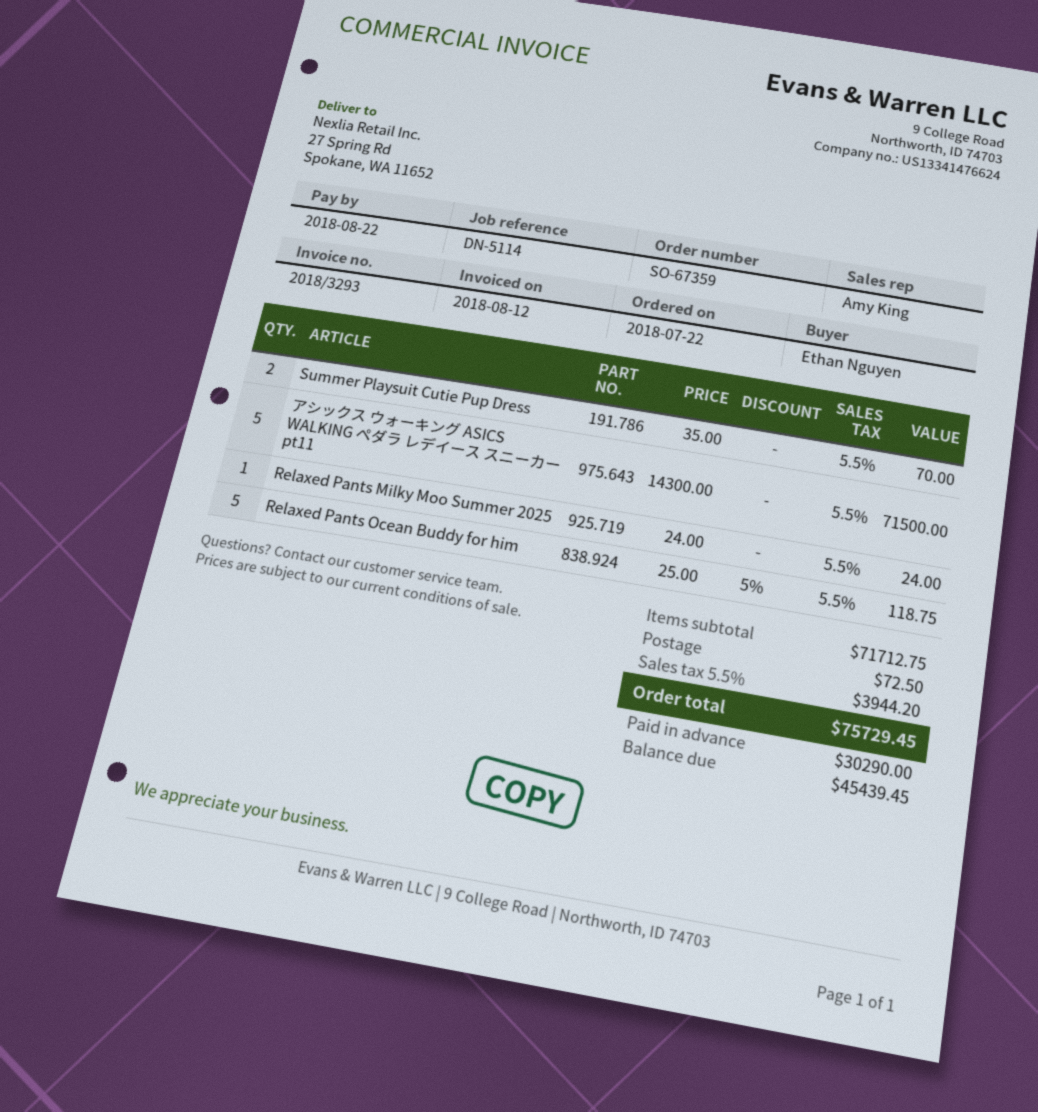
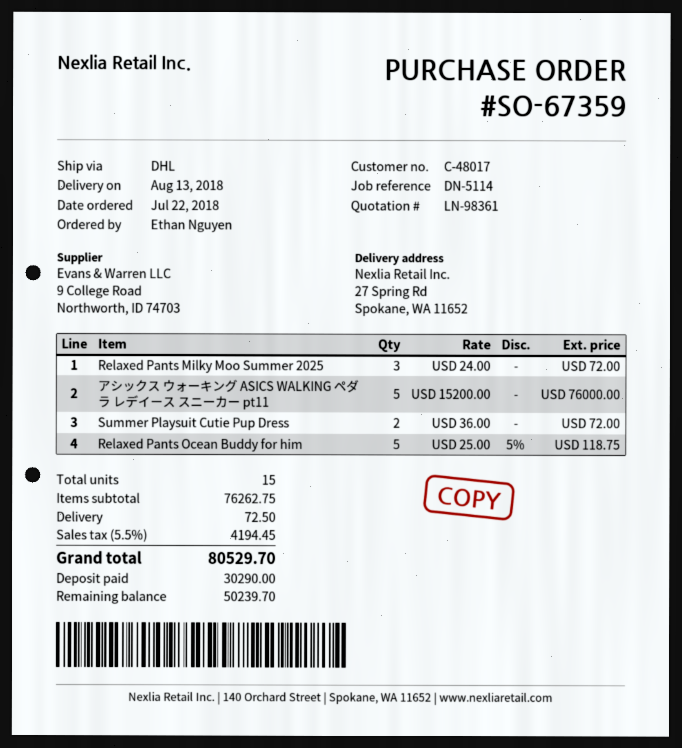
Summer Playsuit Cutie Pup Dress: 2 x 35.00 = 70.00 -> 2 x 36.00 = 72.00
アシックス ウォーキング ASICS WALKING ペダラ レデイース スニーカー pt11: 5 x 14300.00 = 71500.00 -> 5 x 15200.00 = 76000.00
Relaxed Pants Milky Moo Summer 2025: 1 x 24.00 = 24.00 -> 3 x 24.00 = 72.00
subtotal: 71712.75 -> 76262.75
tax: 5.5% = 3944.20 -> 5.5% = 4194.45
total: 75729.45 -> 80529.70
balance: 45439.45 -> 50239.70

